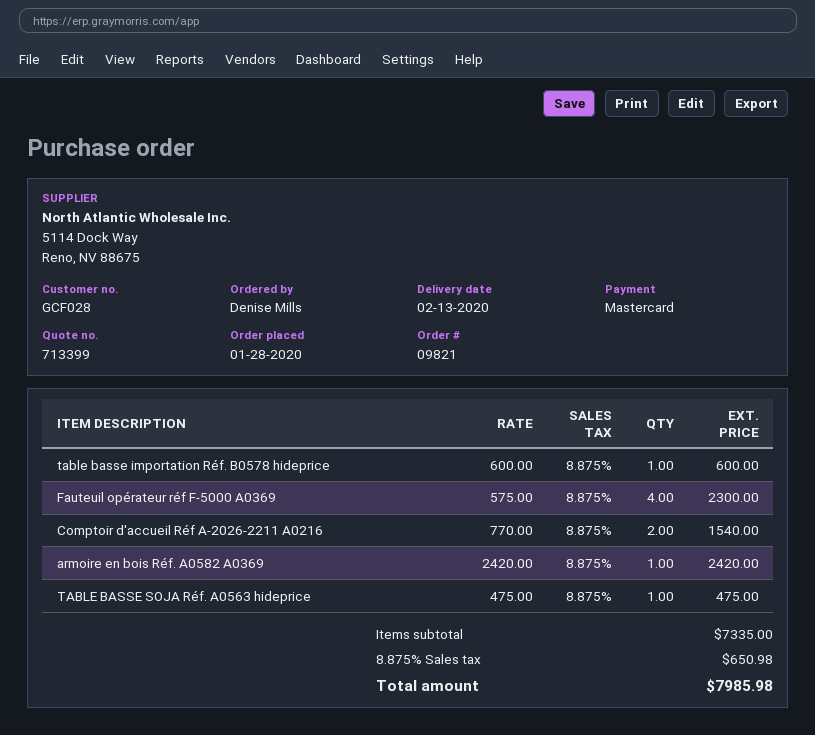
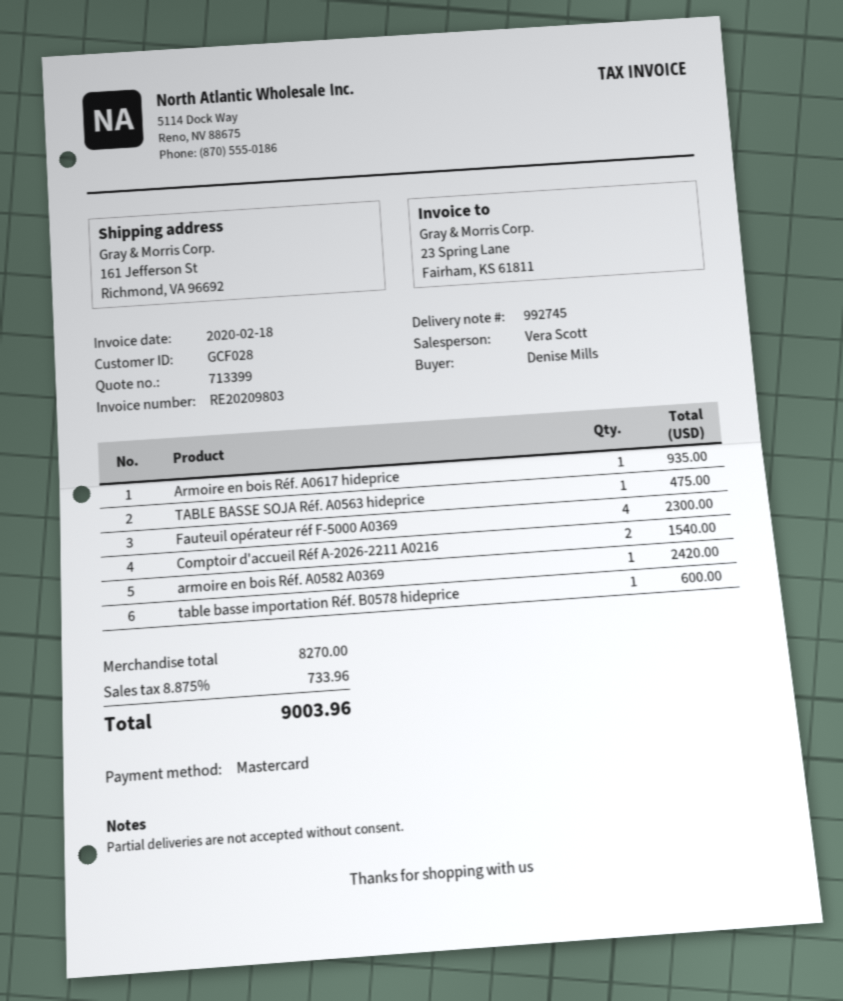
Armoire en bois Réf. A0617 hideprice: none -> 1 for 935.00
subtotal: 7335.00 -> 8270.00
tax: 8.875% = 650.98 -> 8.875% = 733.96
total: 7985.98 -> 9003.96

